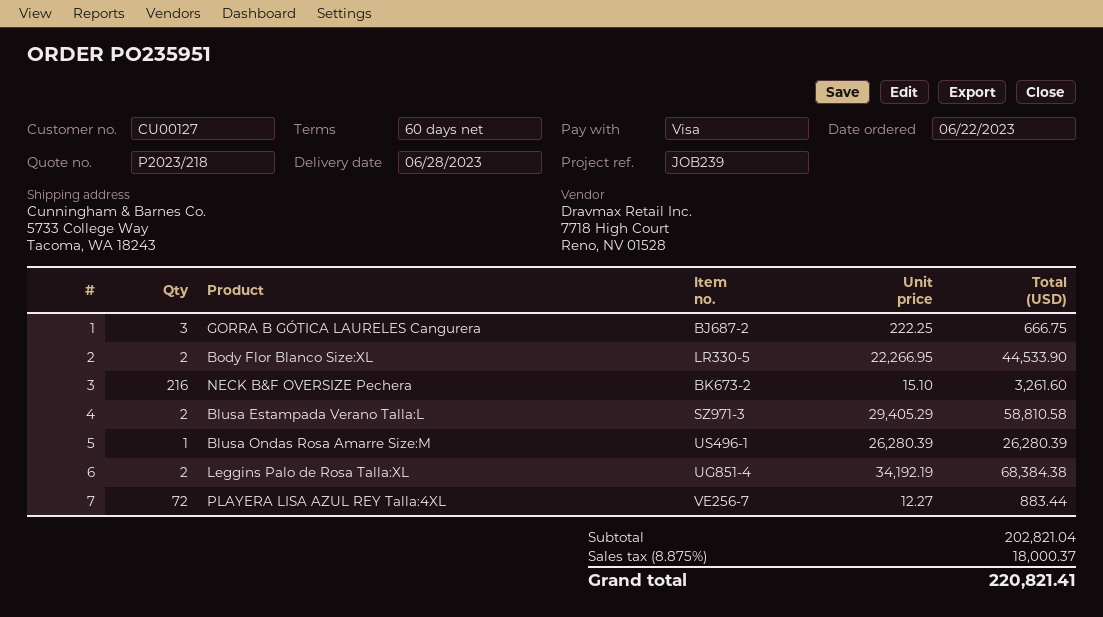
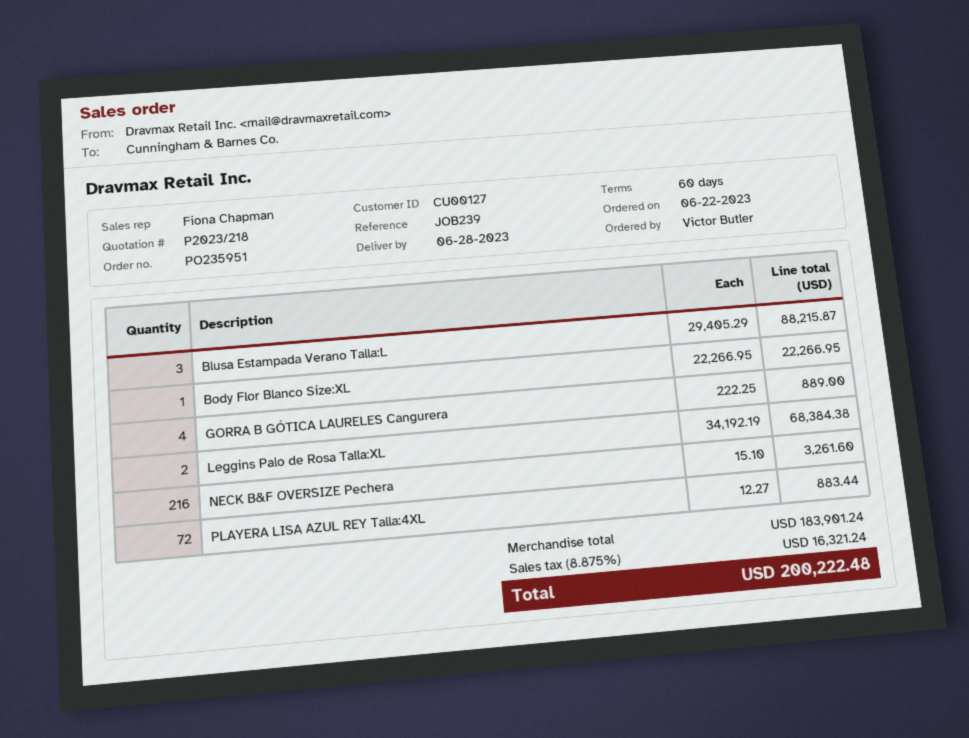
GORRA B GÓTICA LAURELES Cangurera: 3 x 222.25 = 666.75 -> 4 x 222.25 = 889.00
Body Flor Blanco Size:XL: 2 x 22266.95 = 44533.90 -> 1 x 22266.95 = 22266.95
Blusa Estampada Verano Talla:L: 2 x 29405.29 = 58810.58 -> 3 x 29405.29 = 88215.87
Blusa Ondas Rosa Amarre Size:M: 1 x 26280.39 = 26280.39 -> none
subtotal: 202821.04 -> 183901.24
tax: 8.875% = 18000.37 -> 8.875% = 16321.24
total: 220821.41 -> 200222.48

